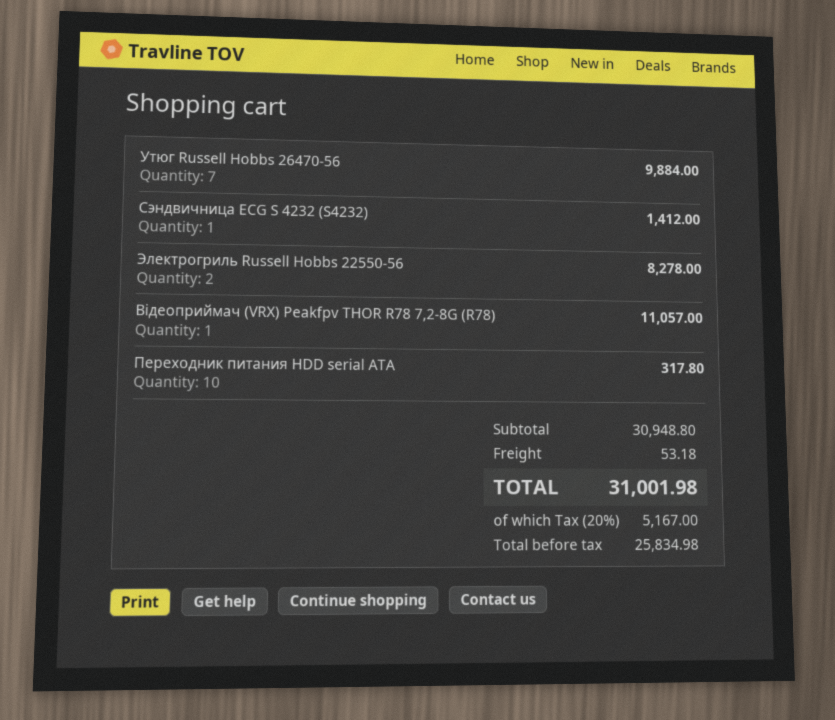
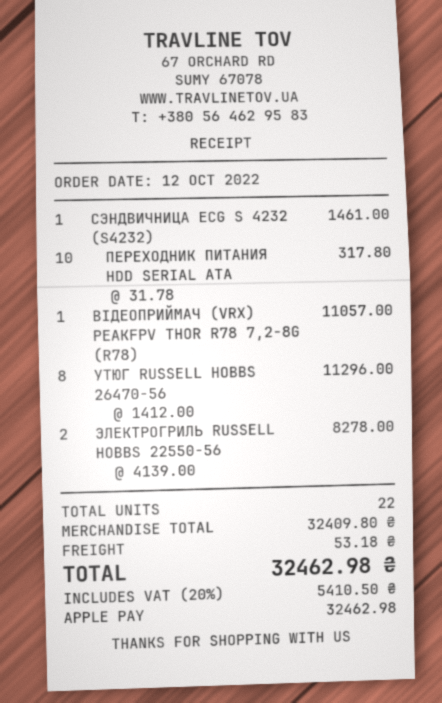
Утюг Russell Hobbs 26470-56: 7 for 9884.00 -> 8 for 11296.00
Сэндвичница ECG S 4232 (S4232): 1 for 1412.00 -> 1 for 1461.00
subtotal: 30948.80 -> 32409.80
tax: 20% = 5167.00 -> 20% = 5410.50
total: 31001.98 -> 32462.98

